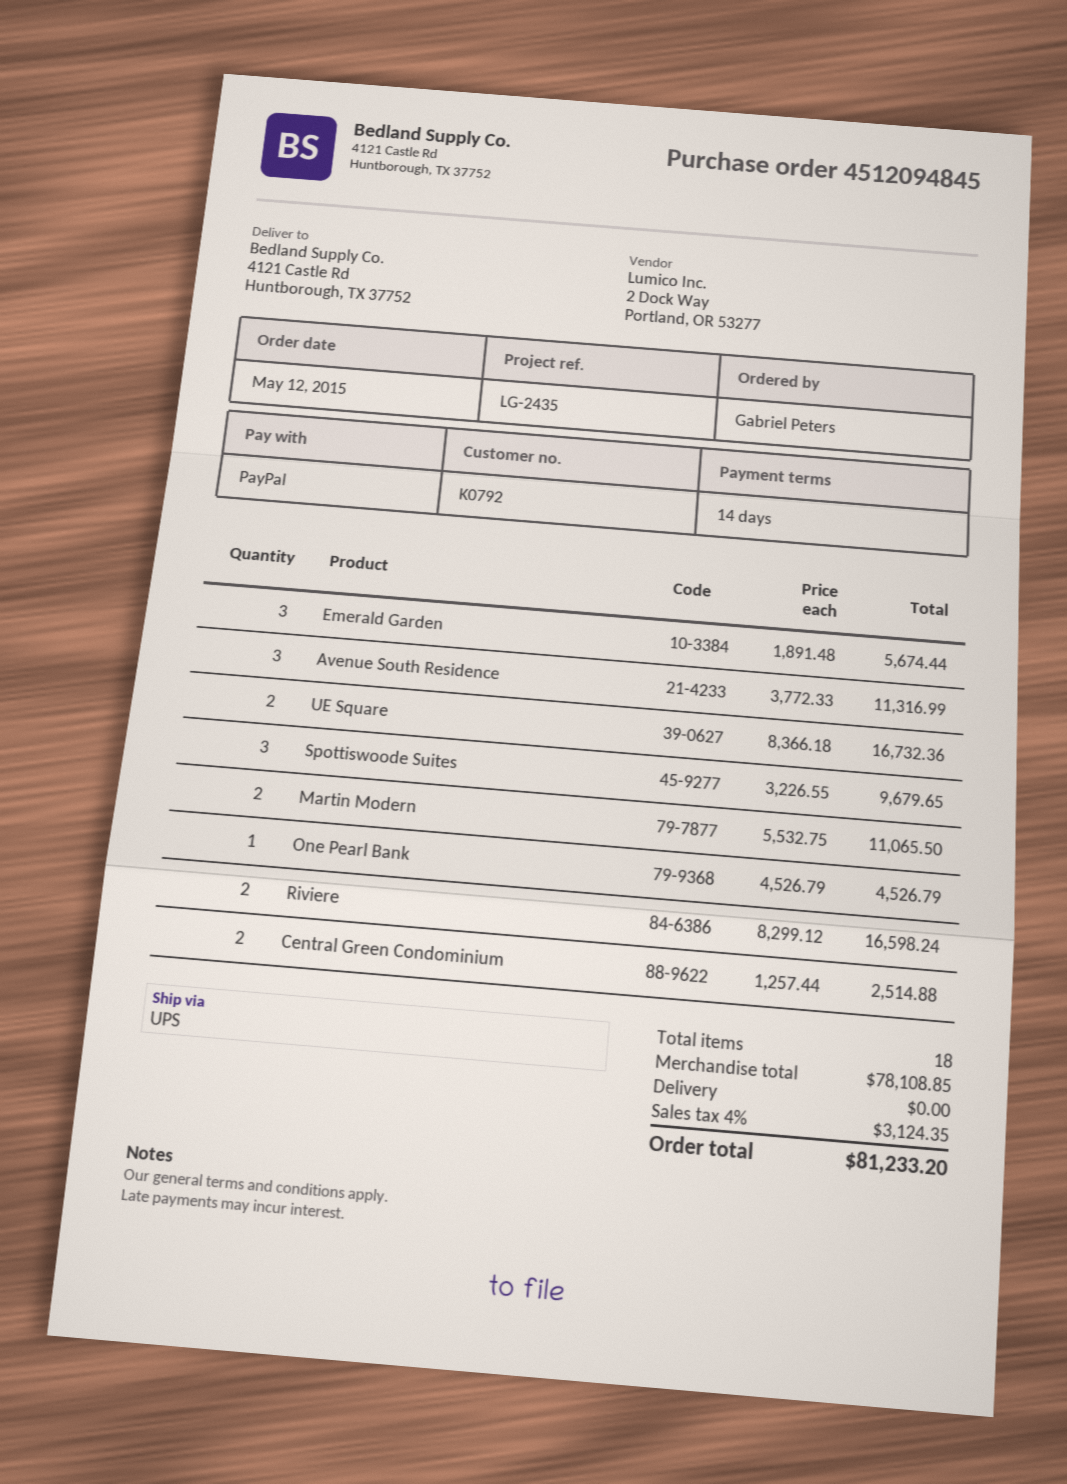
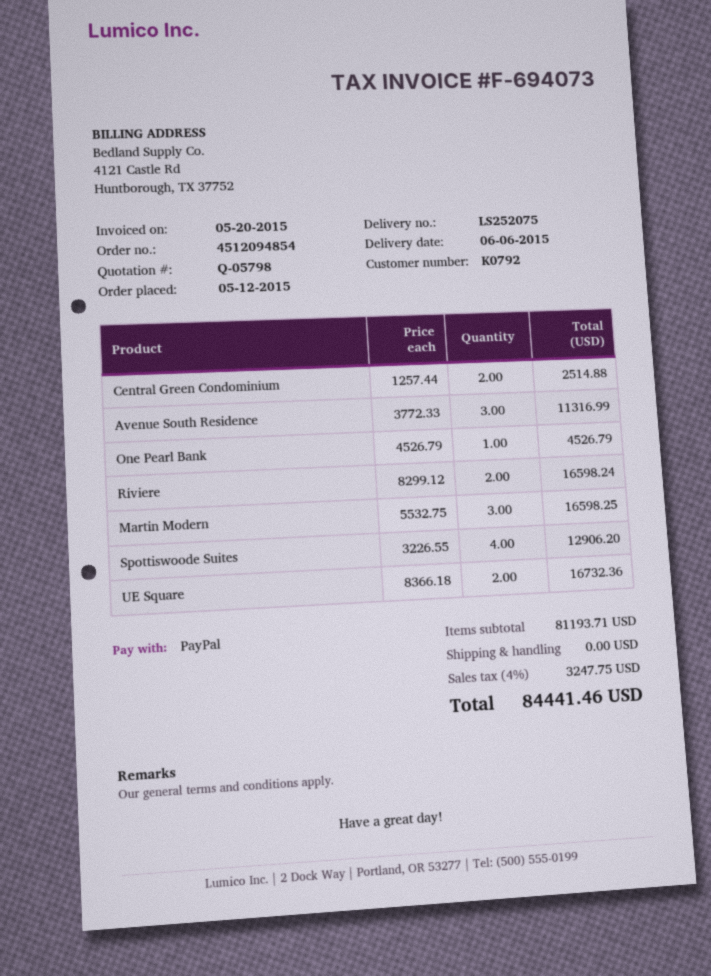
order number: 4512094845 -> 4512094854
Emerald Garden: 3 x 1891.48 = 5674.44 -> none
Spottiswoode Suites: 3 x 3226.55 = 9679.65 -> 4 x 3226.55 = 12906.20
Martin Modern: 2 x 5532.75 = 11065.50 -> 3 x 5532.75 = 16598.25
subtotal: 78108.85 -> 81193.71
tax: 4% = 3124.35 -> 4% = 3247.75
total: 81233.20 -> 84441.46

